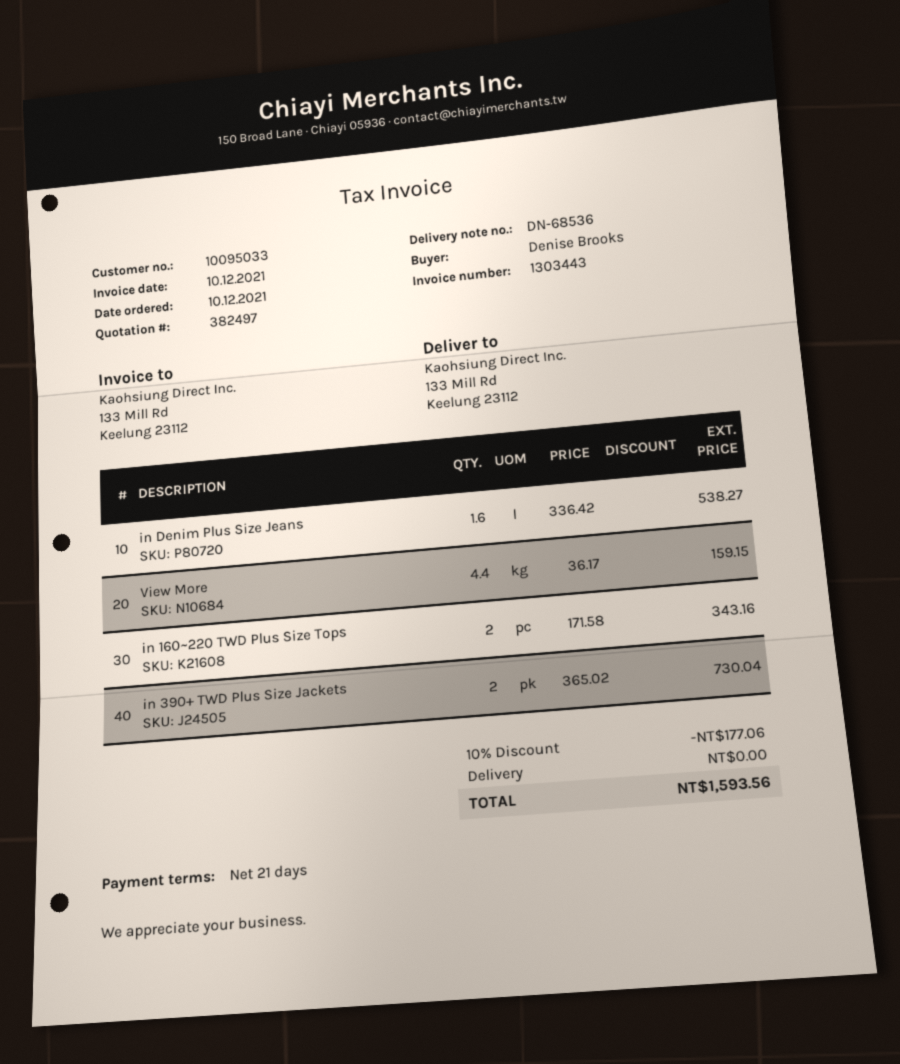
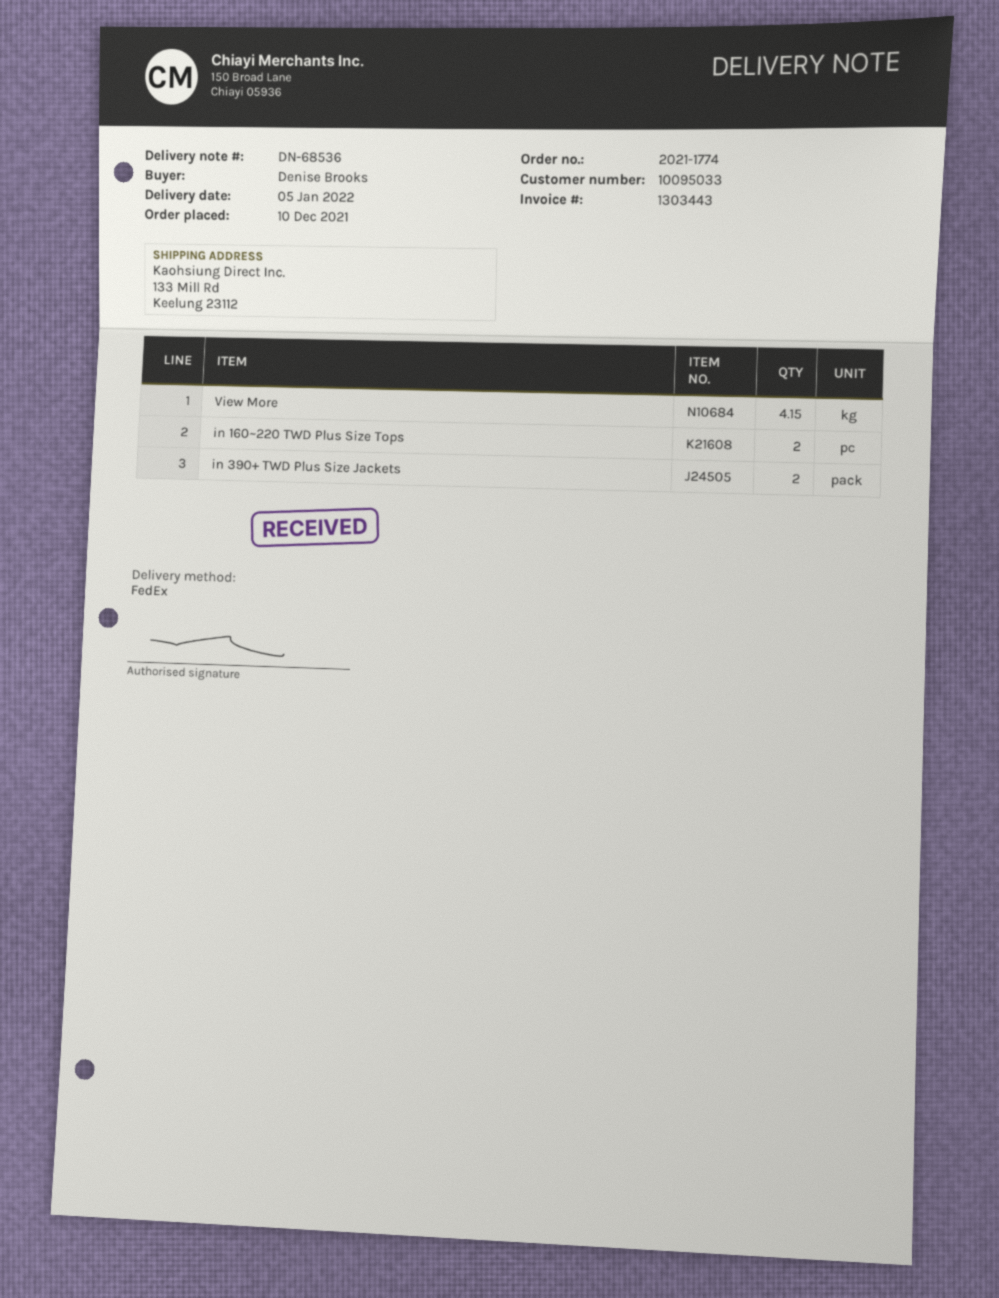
in Denim Plus Size Jeans: 1.6 -> none
View More: 4.4 -> 4.15

